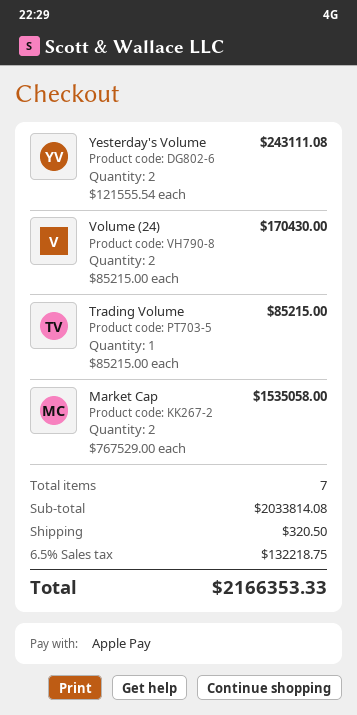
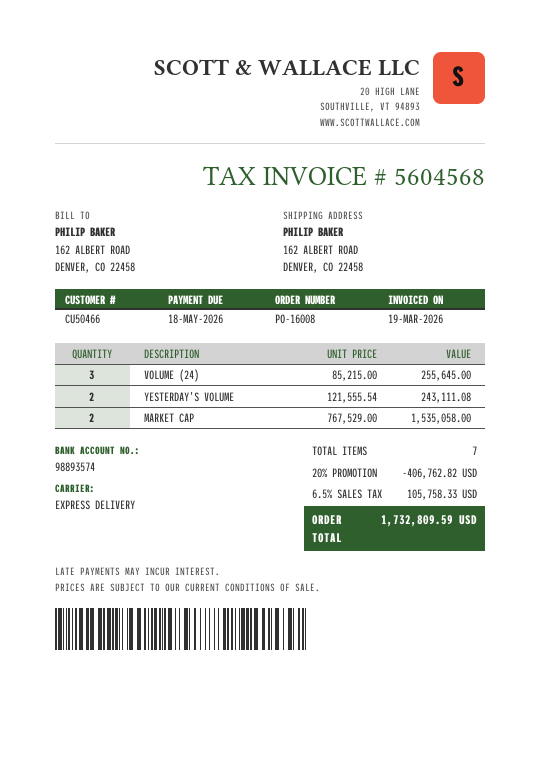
Volume (24): 2 x 85215.00 = 170430.00 -> 3 x 85215.00 = 255645.00
Trading Volume: 1 x 85215.00 = 85215.00 -> none
discount: none -> 20% = 406762.82
shipping: 320.50 -> none
tax: 6.5% = 132218.75 -> 6.5% = 105758.33
total: 2166353.33 -> 1732809.59

